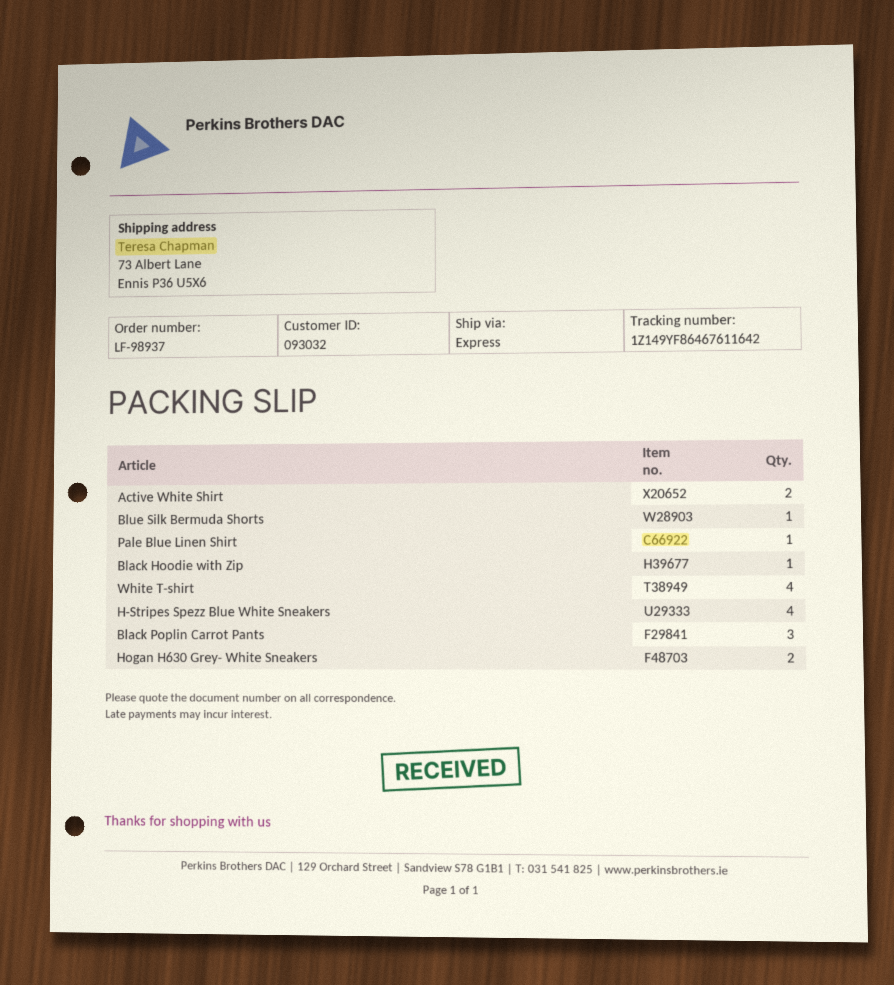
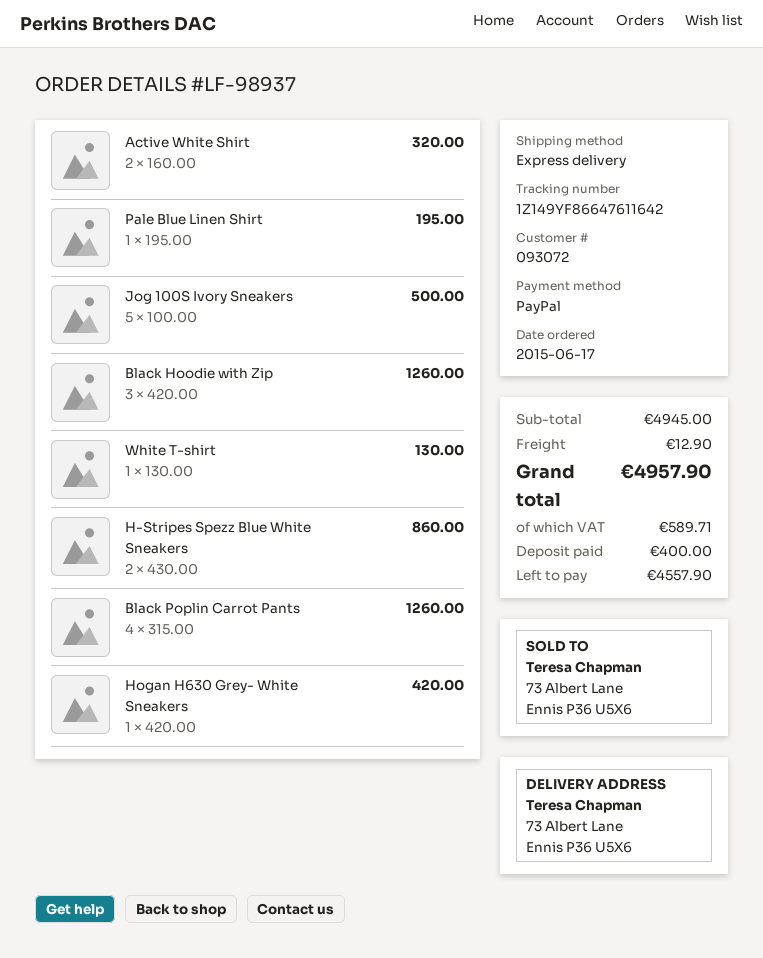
customer number: 093032 -> 093072
tracking number: 1Z149YF86467611642 -> 1Z149YF86647611642
Blue Silk Bermuda Shorts: 1 -> none
Black Hoodie with Zip: 1 -> 3
White T-shirt: 4 -> 1
H-Stripes Spezz Blue White Sneakers: 4 -> 2
Black Poplin Carrot Pants: 3 -> 4
Hogan H630 Grey- White Sneakers: 2 -> 1
Jog 100S Ivory Sneakers: none -> 5

